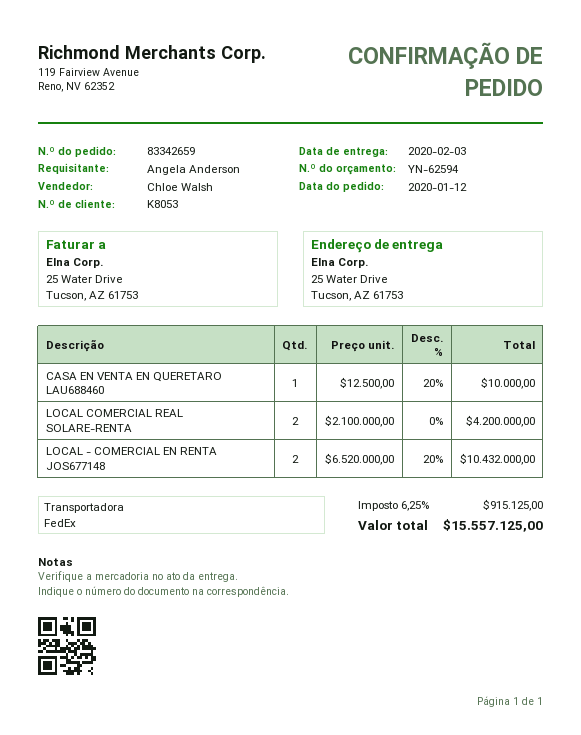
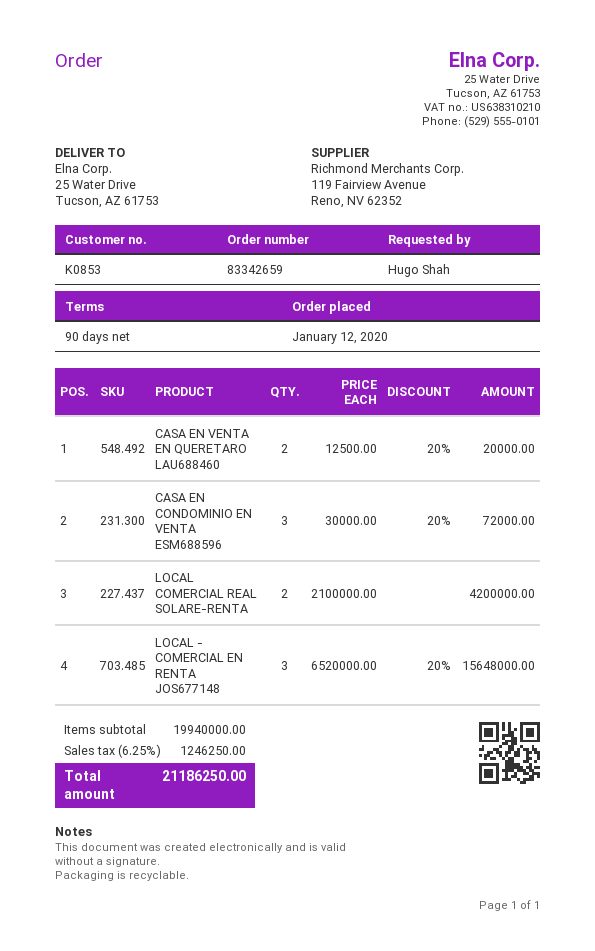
customer number: K8053 -> K0853
ordered by: Angela Anderson -> Hugo Shah
CASA EN VENTA EN QUERETARO LAU688460: 1 x 12500.00 - 20% = 10000.00 -> 2 x 12500.00 - 20% = 20000.00
LOCAL - COMERCIAL EN RENTA JOS677148: 2 x 6520000.00 - 20% = 10432000.00 -> 3 x 6520000.00 - 20% = 15648000.00
CASA EN CONDOMINIO EN VENTA ESM688596: none -> 3 x 30000.00 - 20% = 72000.00
tax: 6.25% = 915125.00 -> 6.25% = 1246250.00
total: 15557125.00 -> 21186250.00

